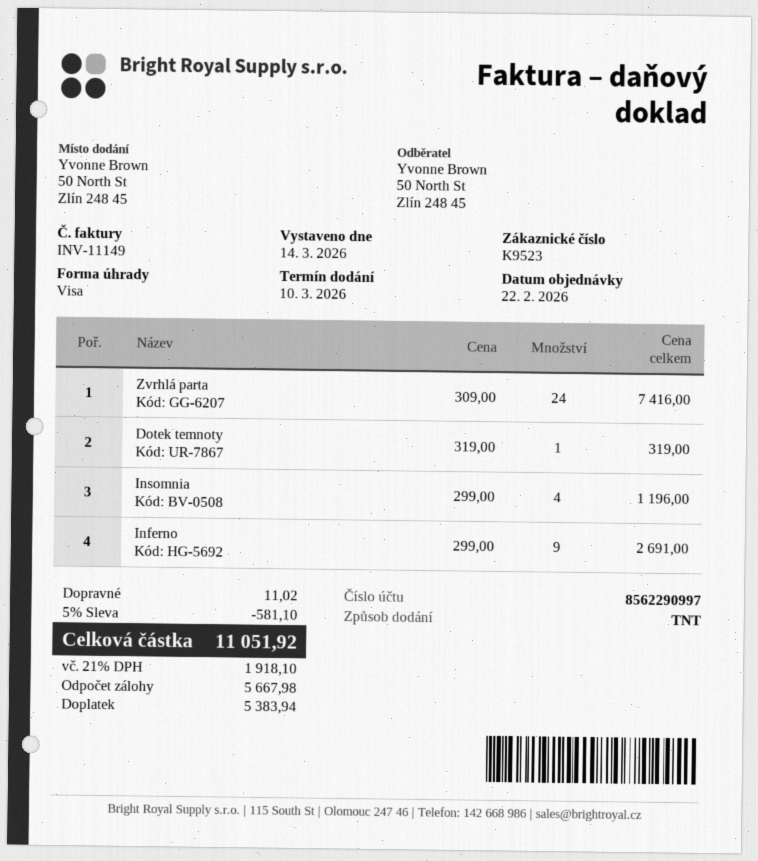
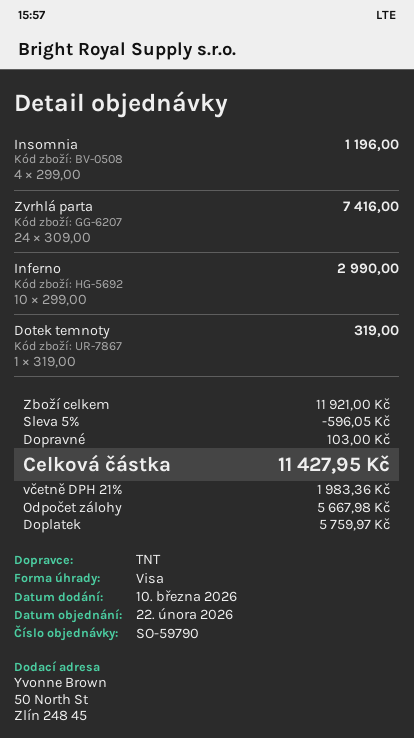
Inferno: 9 x 299.00 = 2691.00 -> 10 x 299.00 = 2990.00
discount: 5% = 581.10 -> 5% = 596.05
shipping: 11.02 -> 103.00
tax: 21% = 1918.10 -> 21% = 1983.36
total: 11051.92 -> 11427.95
balance: 5383.94 -> 5759.97

